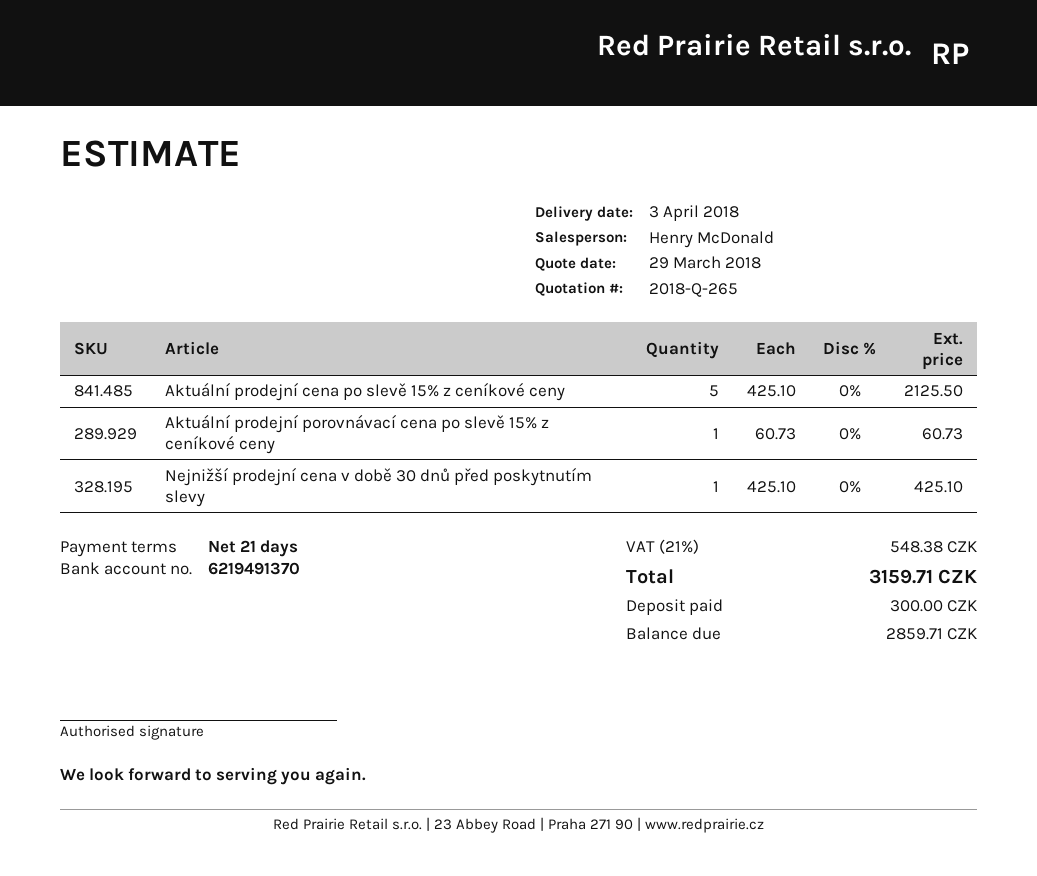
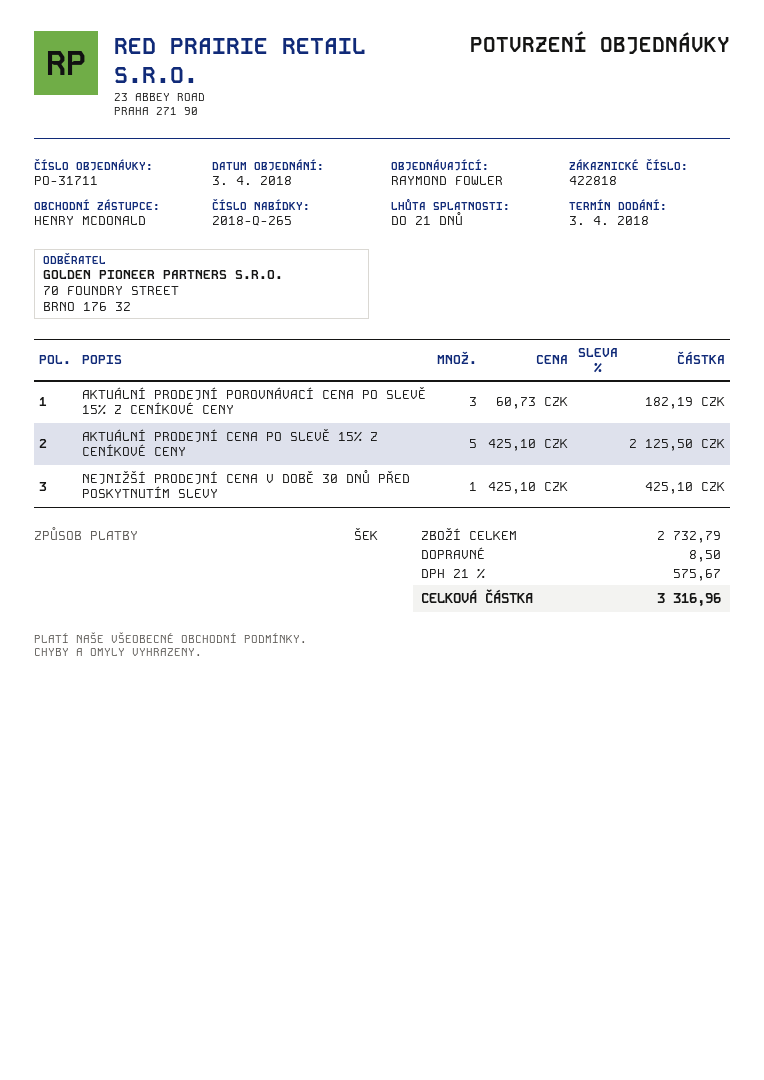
Aktuální prodejní porovnávací cena po slevě 15% z ceníkové ceny: 1 x 60.73 = 60.73 -> 3 x 60.73 = 182.19
shipping: none -> 8.50
tax: 21% = 548.38 -> 21% = 575.67
total: 3159.71 -> 3316.96

